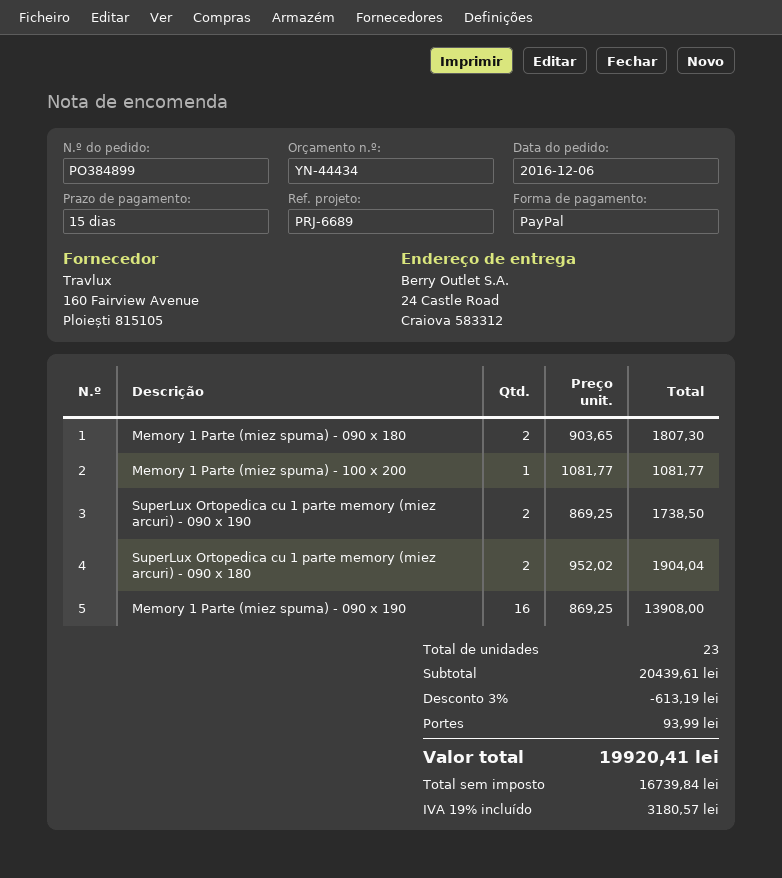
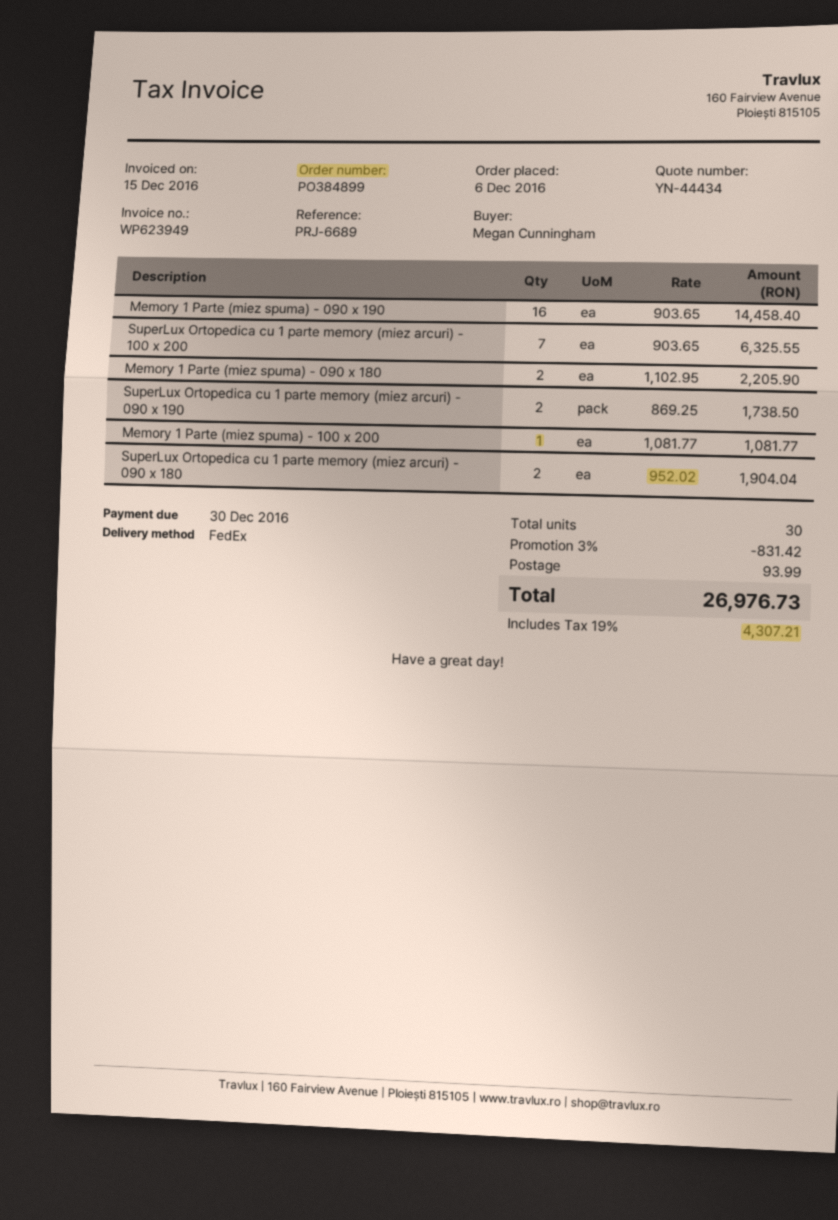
Memory 1 Parte (miez spuma) - 090 x 180: 2 x 903.65 = 1807.30 -> 2 x 1102.95 = 2205.90
Memory 1 Parte (miez spuma) - 090 x 190: 16 x 869.25 = 13908.00 -> 16 x 903.65 = 14458.40
SuperLux Ortopedica cu 1 parte memory (miez arcuri) - 100 x 200: none -> 7 x 903.65 = 6325.55
total quantity: 23 -> 30
discount: 3% = 613.19 -> 3% = 831.42
tax: 19% = 3180.57 -> 19% = 4307.21
total: 19920.41 -> 26976.73

